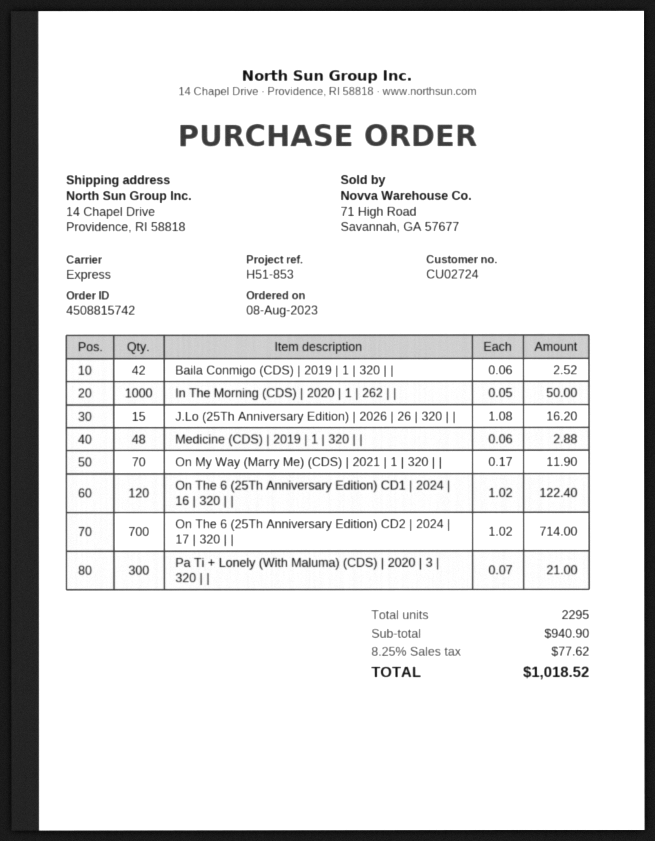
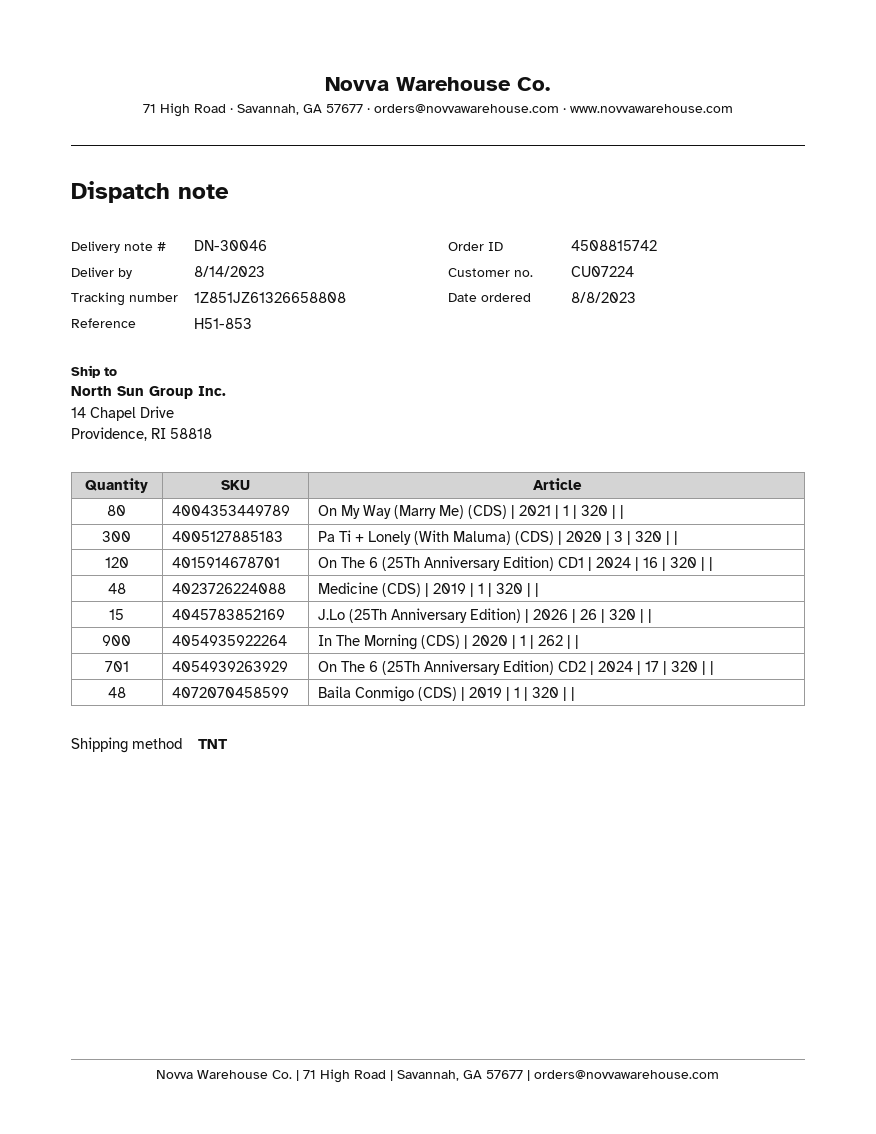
customer number: CU02724 -> CU07224
shipping method: express -> TNT
Baila Conmigo (CDS) | 2019 | 1 | 320 | |: 42 -> 48
In The Morning (CDS) | 2020 | 1 | 262 | |: 1000 -> 900
On My Way (Marry Me) (CDS) | 2021 | 1 | 320 | |: 70 -> 80
On The 6 (25Th Anniversary Edition) CD2 | 2024 | 17 | 320 | |: 700 -> 701

